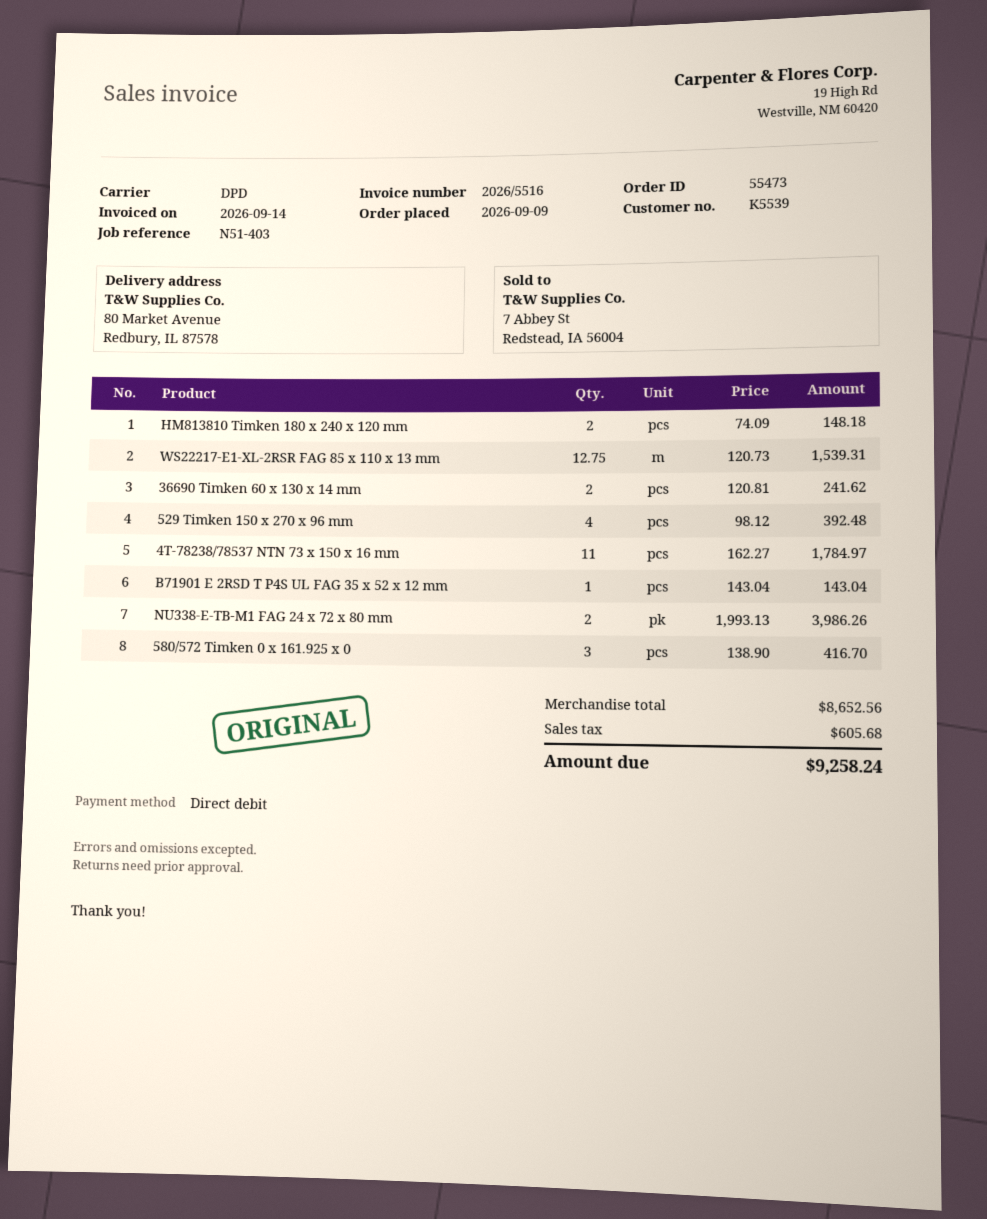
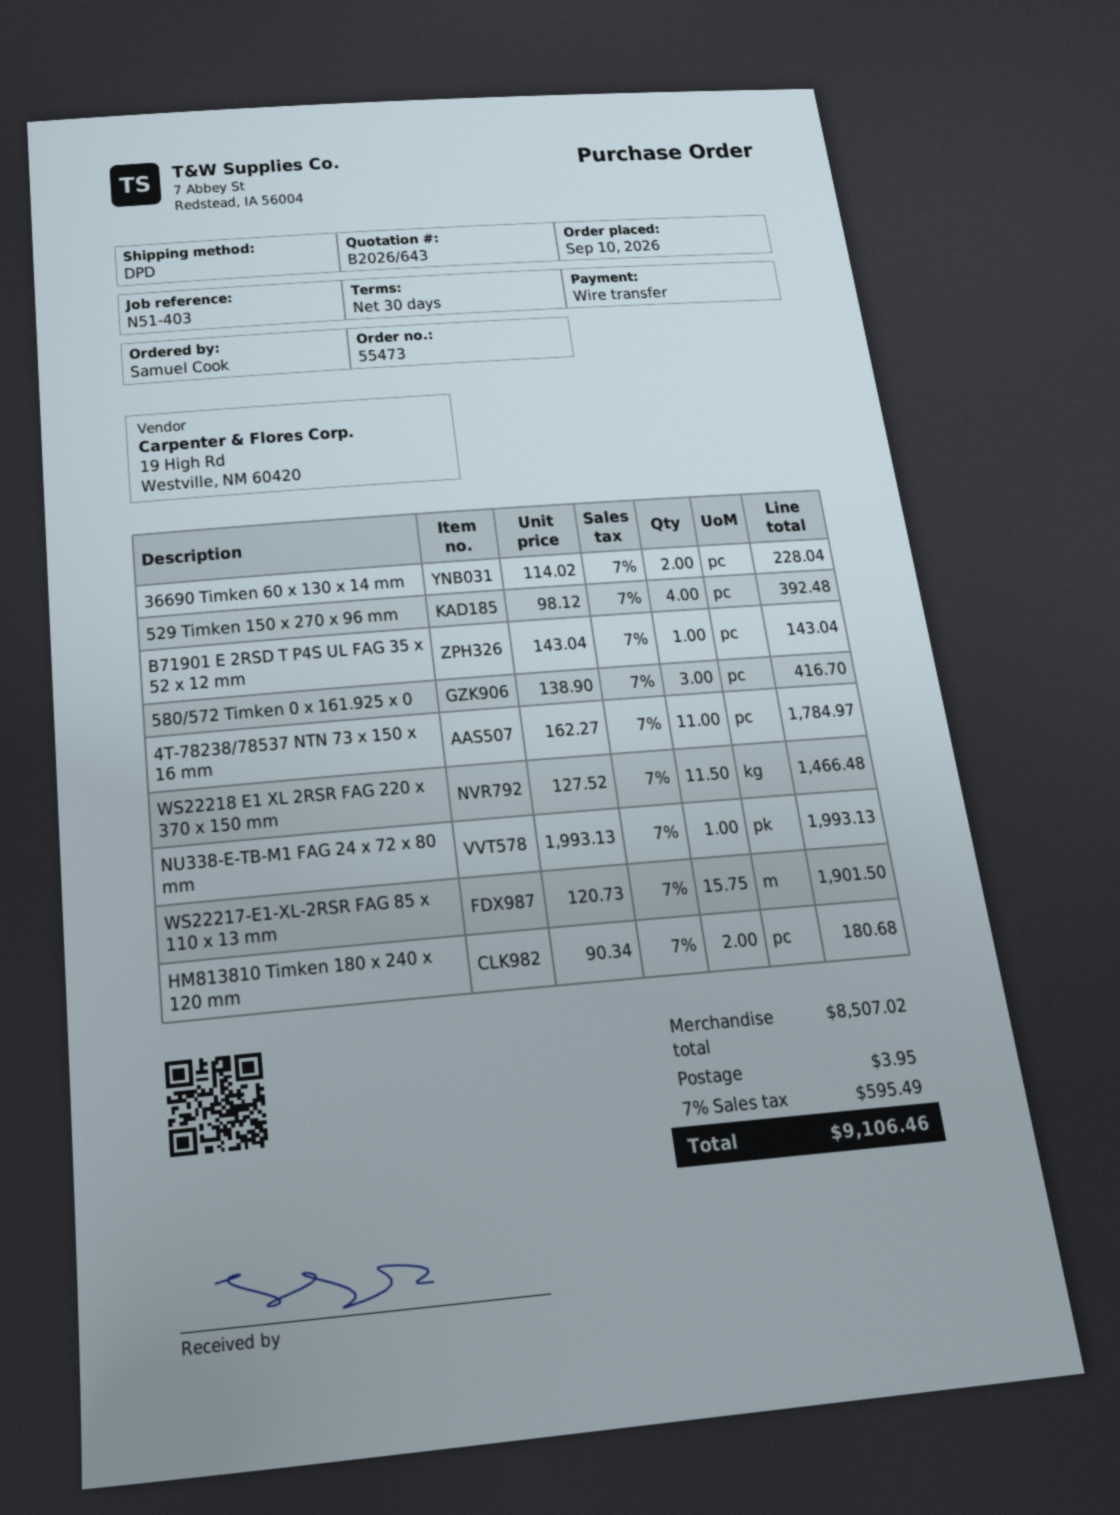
order date: 2026-09-09 -> 2026-09-10
payment method: direct debit -> bank transfer
HM813810 Timken 180 x 240 x 120 mm: 2 x 74.09 = 148.18 -> 2 x 90.34 = 180.68
WS22217-E1-XL-2RSR FAG 85 x 110 x 13 mm: 12.75 x 120.73 = 1539.31 -> 15.75 x 120.73 = 1901.50
36690 Timken 60 x 130 x 14 mm: 2 x 120.81 = 241.62 -> 2 x 114.02 = 228.04
NU338-E-TB-M1 FAG 24 x 72 x 80 mm: 2 x 1993.13 = 3986.26 -> 1 x 1993.13 = 1993.13
WS22218 E1 XL 2RSR FAG 220 x 370 x 150 mm: none -> 11.5 x 127.52 = 1466.48
subtotal: 8652.56 -> 8507.02
shipping: none -> 3.95
tax: 605.68 -> 595.49
total: 9258.24 -> 9106.46

